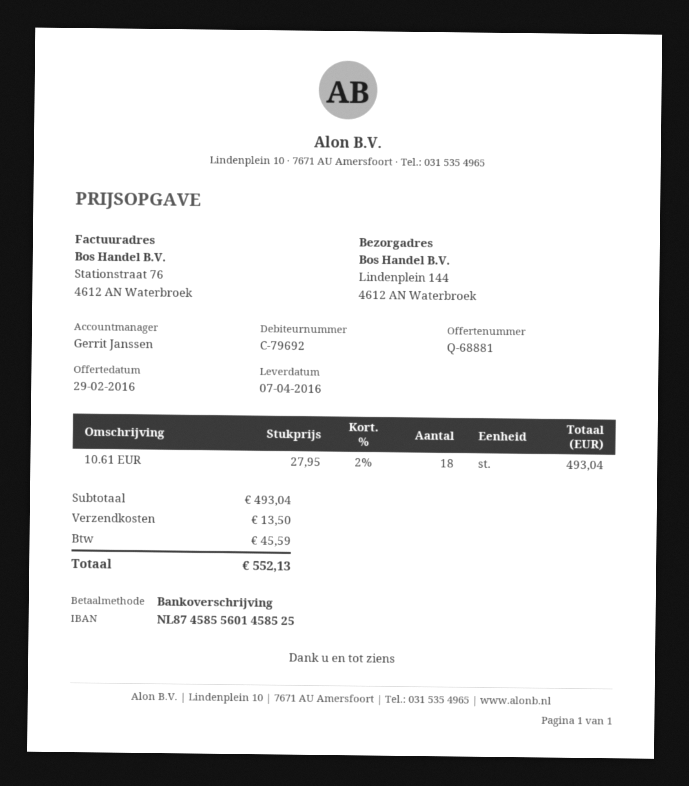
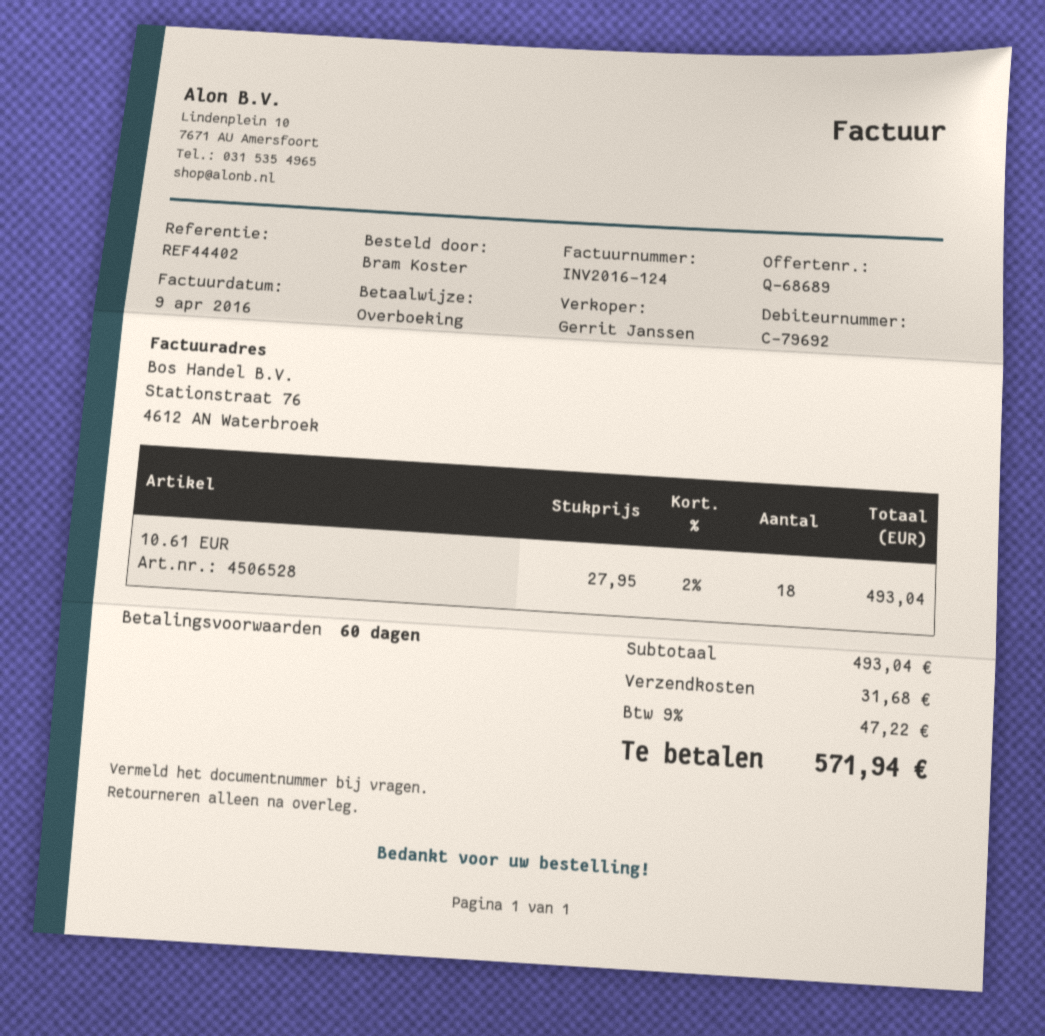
quote number: Q-68881 -> Q-68689
shipping: 13.50 -> 31.68
tax: 45.59 -> 47.22
total: 552.13 -> 571.94

